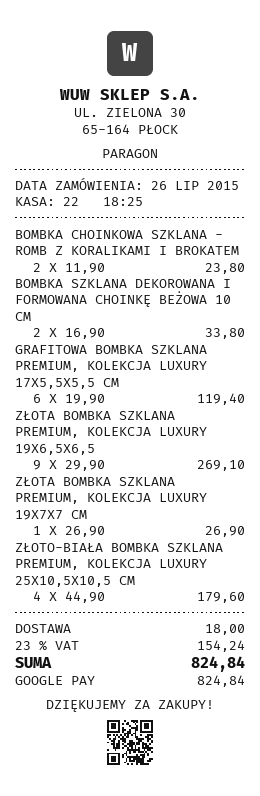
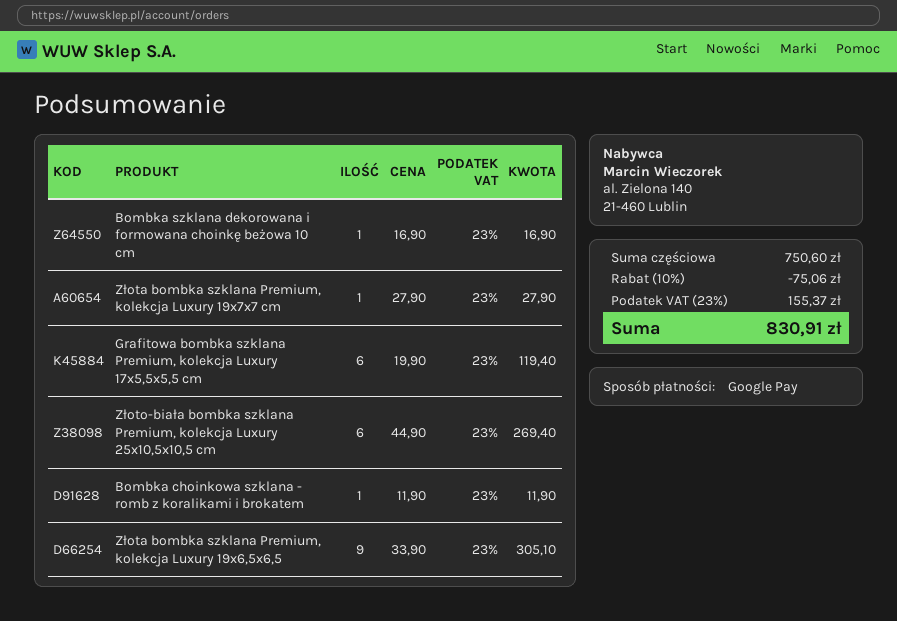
BOMBKA CHOINKOWA SZKLANA - ROMB Z KORALIKAMI I BROKATEM: 2 x 11.90 = 23.80 -> 1 x 11.90 = 11.90
BOMBKA SZKLANA DEKOROWANA I FORMOWANA CHOINKĘ BEŻOWA 10 CM: 2 x 16.90 = 33.80 -> 1 x 16.90 = 16.90
ZŁOTA BOMBKA SZKLANA PREMIUM, KOLEKCJA LUXURY 19X6,5X6,5: 9 x 29.90 = 269.10 -> 9 x 33.90 = 305.10
ZŁOTA BOMBKA SZKLANA PREMIUM, KOLEKCJA LUXURY 19X7X7 CM: 1 x 26.90 = 26.90 -> 1 x 27.90 = 27.90
ZŁOTO-BIAŁA BOMBKA SZKLANA PREMIUM, KOLEKCJA LUXURY 25X10,5X10,5 CM: 4 x 44.90 = 179.60 -> 6 x 44.90 = 269.40
discount: none -> 10% = 75.06
shipping: 18.00 -> none
tax: 23% = 154.24 -> 23% = 155.37
total: 824.84 -> 830.91

